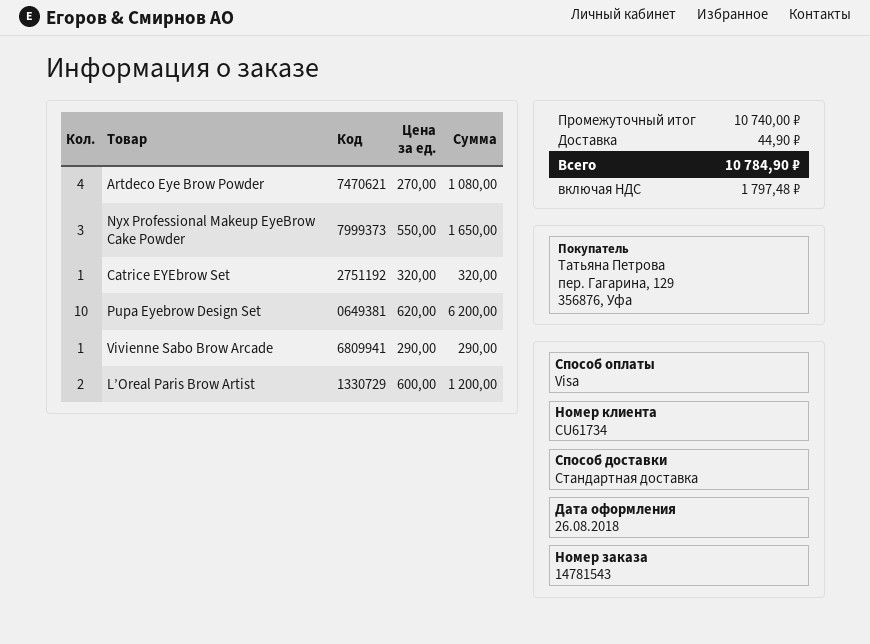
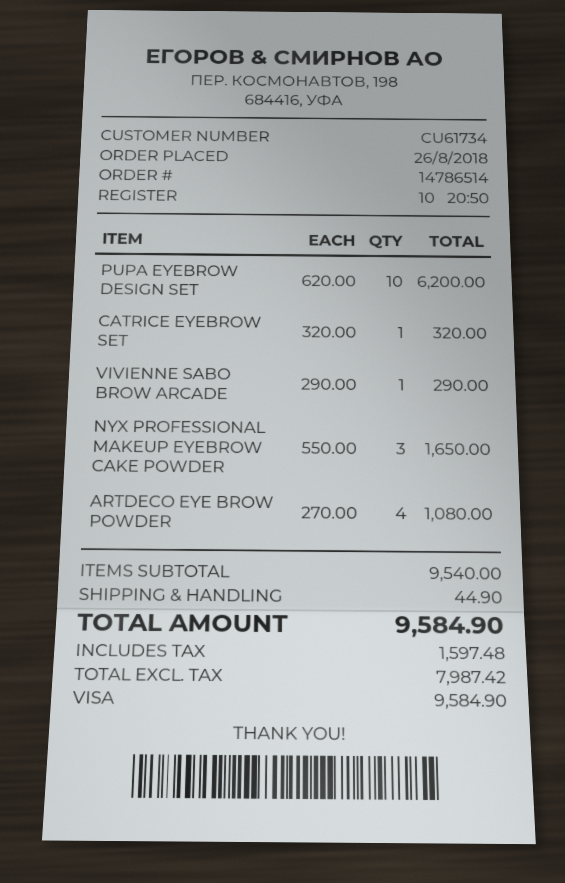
order number: 14781543 -> 14786514
L’Oreal Paris Brow Artist: 2 x 600.00 = 1200.00 -> none
subtotal: 10740.00 -> 9540.00
tax: 1797.48 -> 1597.48
total: 10784.90 -> 9584.90

